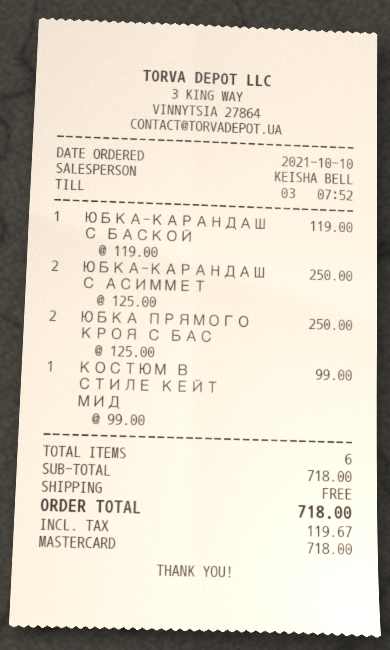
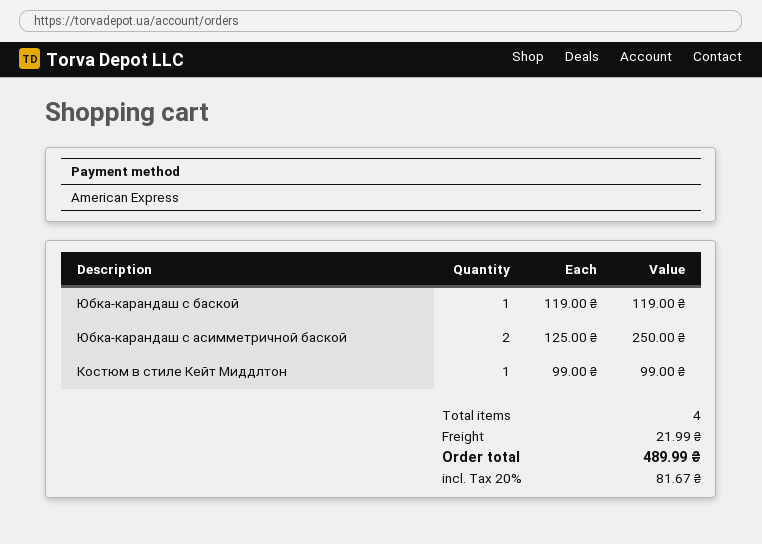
payment method: Mastercard -> American Express
ЮБКА ПРЯМОГО КРОЯ С БАС: 2 x 125.00 = 250.00 -> none
total quantity: 6 -> 4
shipping: 0.00 -> 21.99
tax: 119.67 -> 81.67
total: 718.00 -> 489.99

